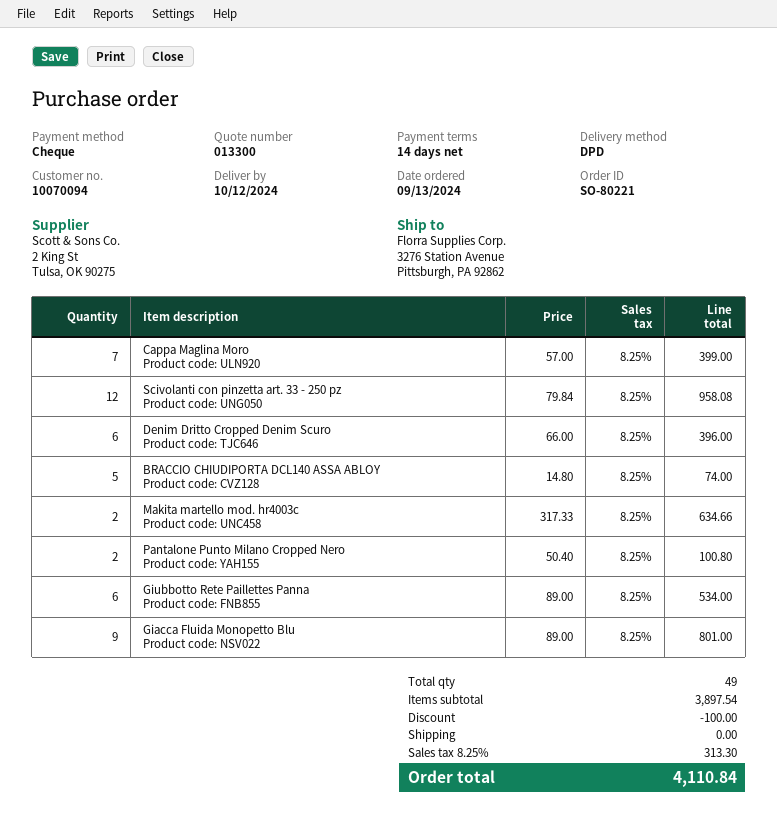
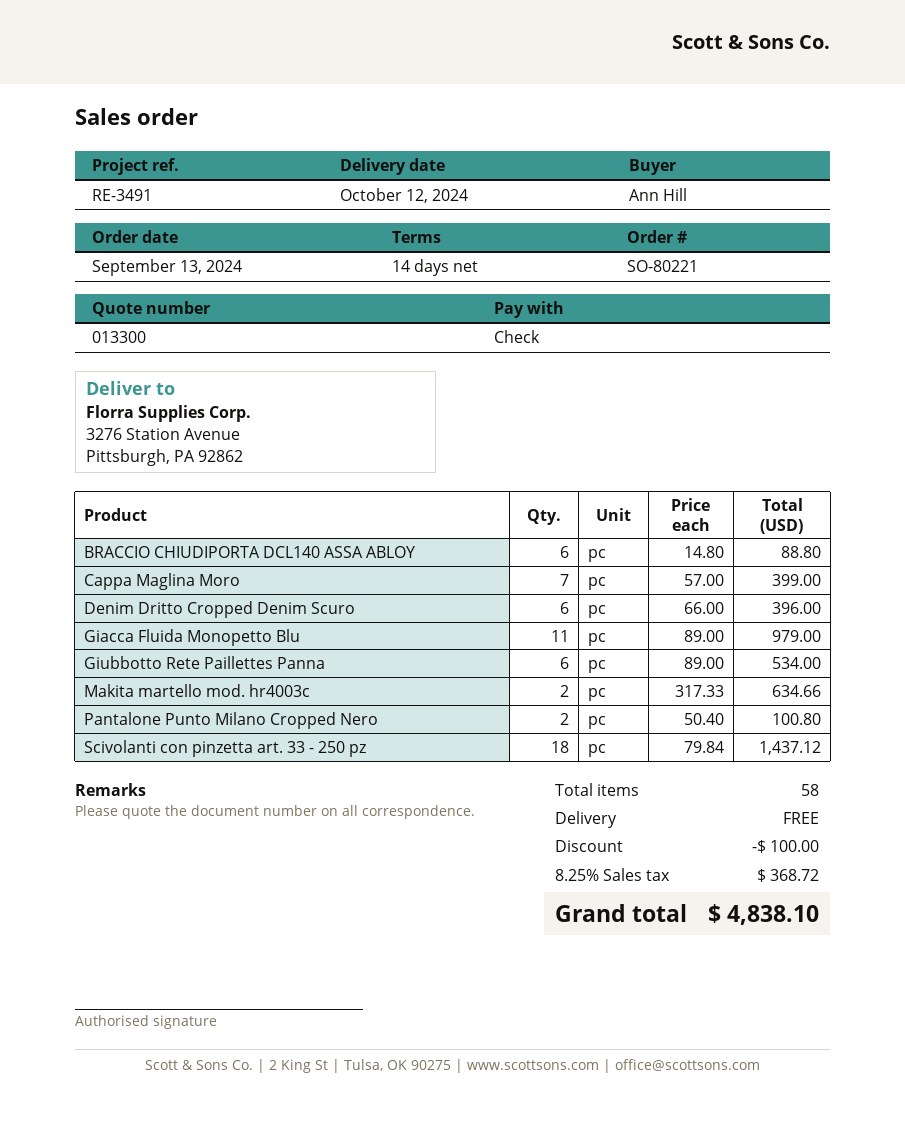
Scivolanti con pinzetta art. 33 - 250 pz: 12 x 79.84 = 958.08 -> 18 x 79.84 = 1437.12
BRACCIO CHIUDIPORTA DCL140 ASSA ABLOY: 5 x 14.80 = 74.00 -> 6 x 14.80 = 88.80
Giacca Fluida Monopetto Blu: 9 x 89.00 = 801.00 -> 11 x 89.00 = 979.00
total quantity: 49 -> 58
tax: 8.25% = 313.30 -> 8.25% = 368.72
total: 4110.84 -> 4838.10

